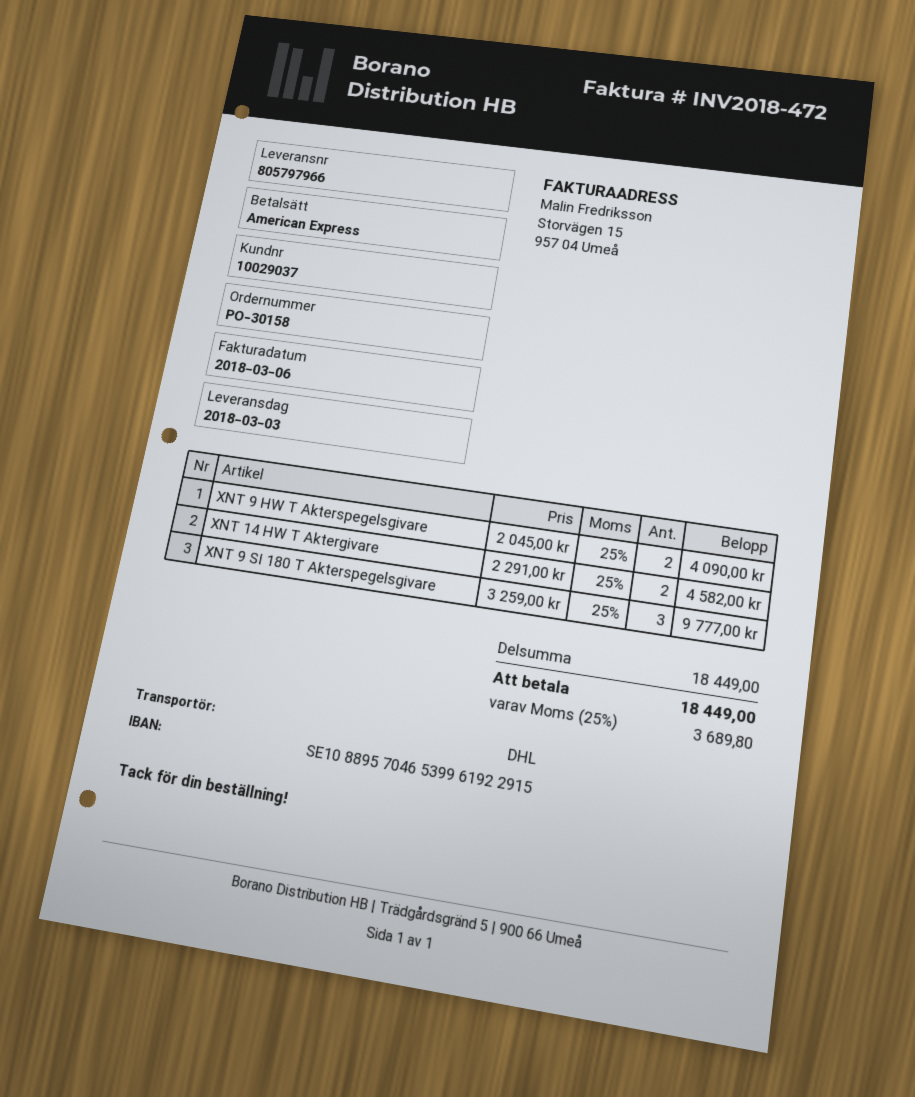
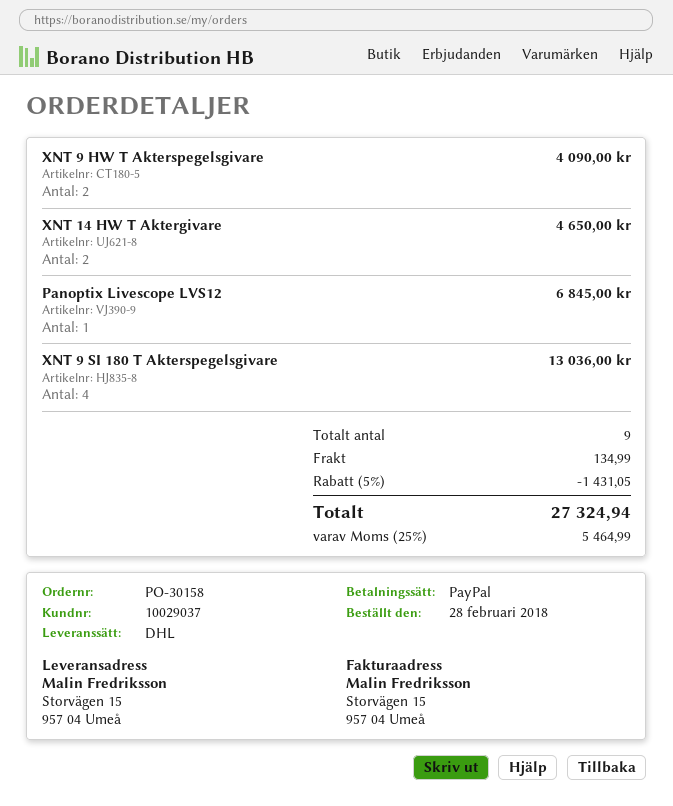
payment method: American Express -> PayPal
XNT 14 HW T Aktergivare: 2 for 4582.00 -> 2 for 4650.00
XNT 9 SI 180 T Akterspegelsgivare: 3 for 9777.00 -> 4 for 13036.00
Panoptix Livescope LVS12: none -> 1 for 6845.00
discount: none -> 5% = 1431.05
shipping: none -> 134.99
tax: 25% = 3689.80 -> 25% = 5464.99
total: 18449.00 -> 27324.94

